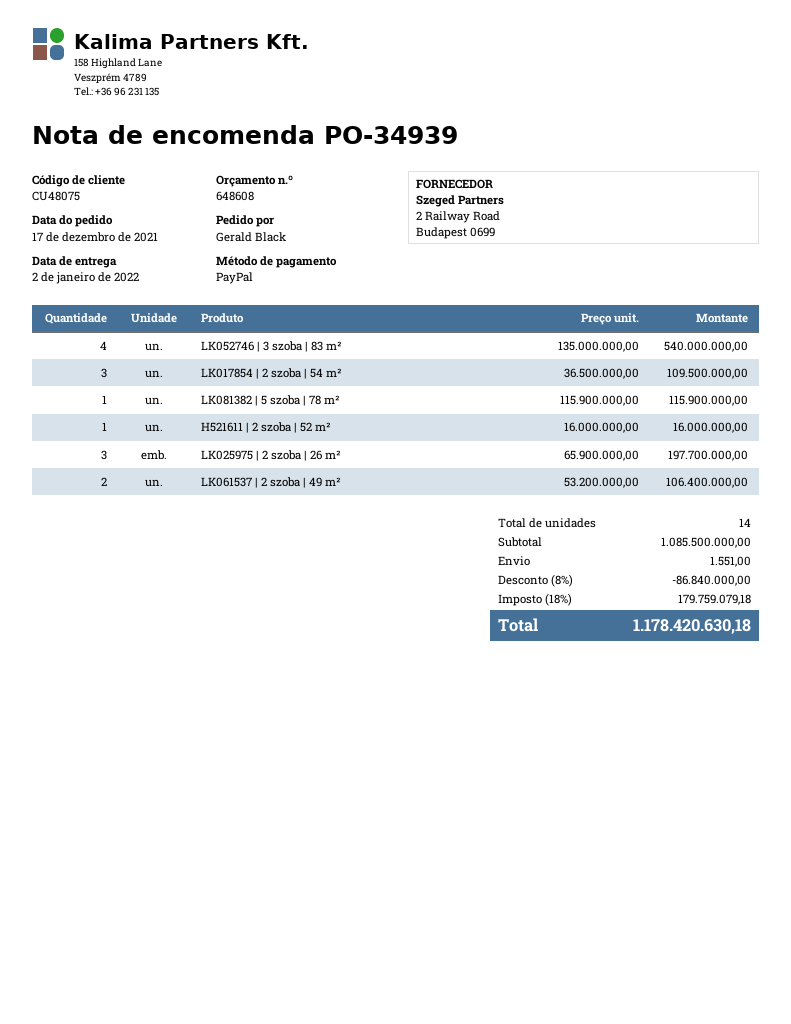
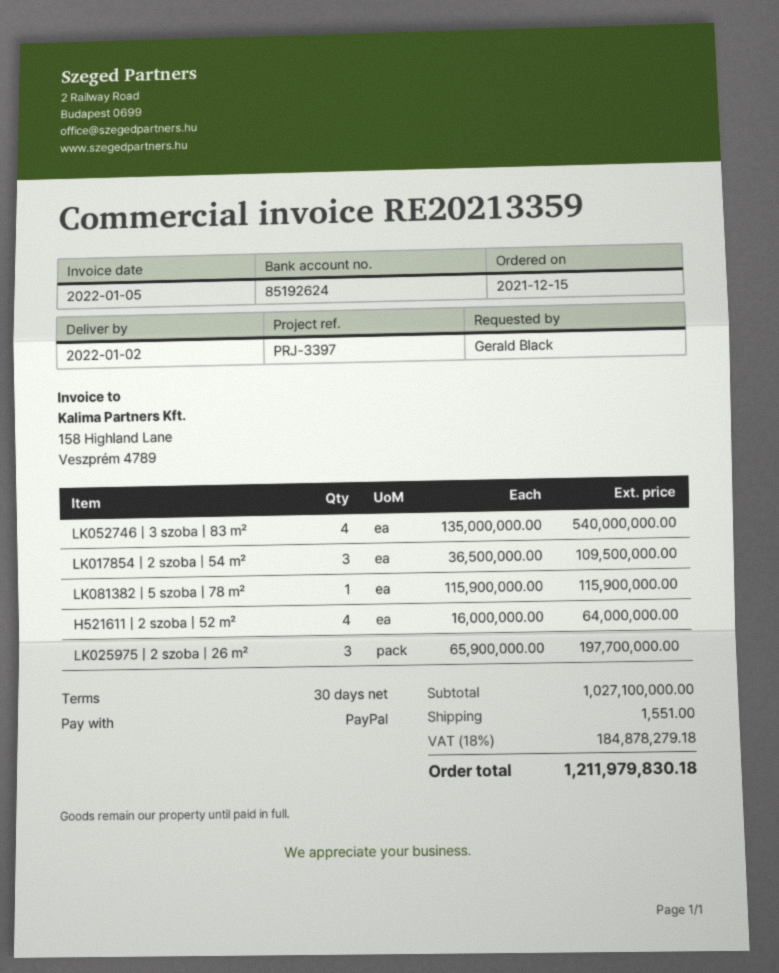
order date: 2021-12-17 -> 2021-12-15
H521611 | 2 szoba | 52 m²: 1 x 16000000.00 = 16000000.00 -> 4 x 16000000.00 = 64000000.00
LK061537 | 2 szoba | 49 m²: 2 x 53200000.00 = 106400000.00 -> none
subtotal: 1085500000.00 -> 1027100000.00
discount: 8% = 86840000.00 -> none
tax: 18% = 179759079.18 -> 18% = 184878279.18
total: 1178420630.18 -> 1211979830.18

